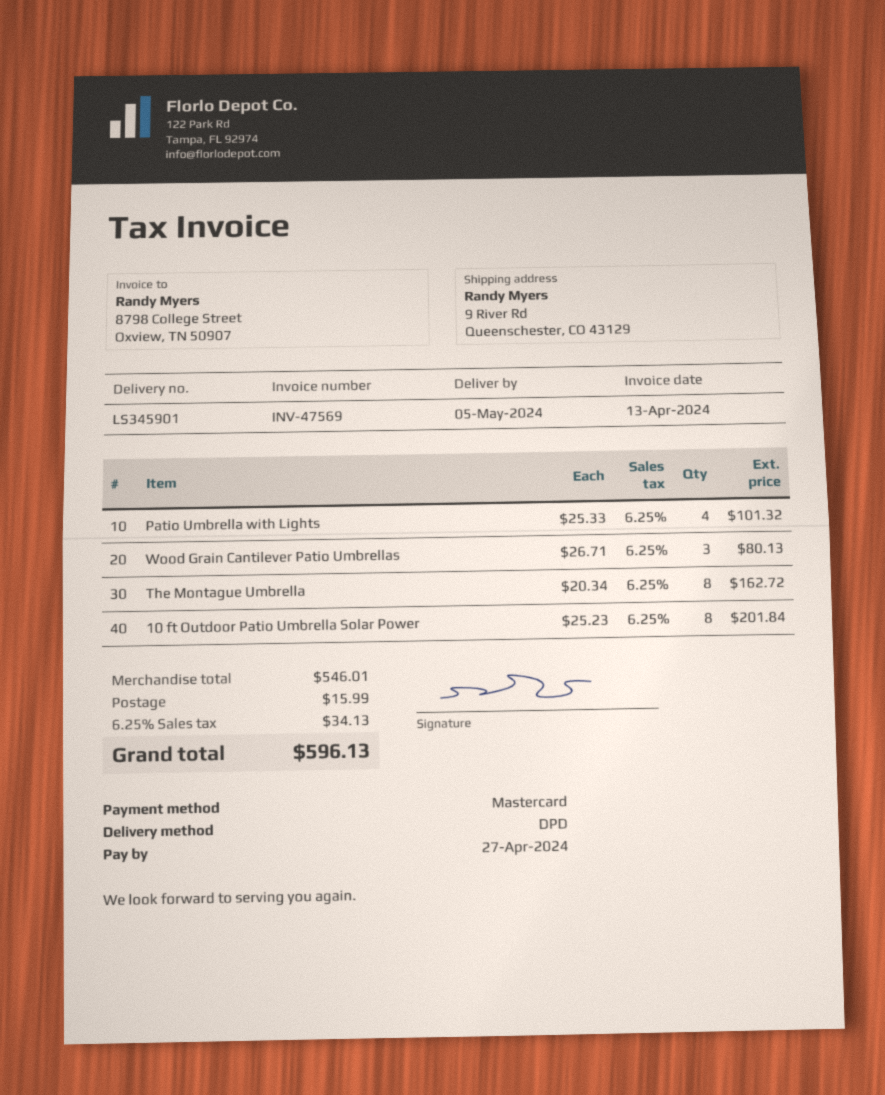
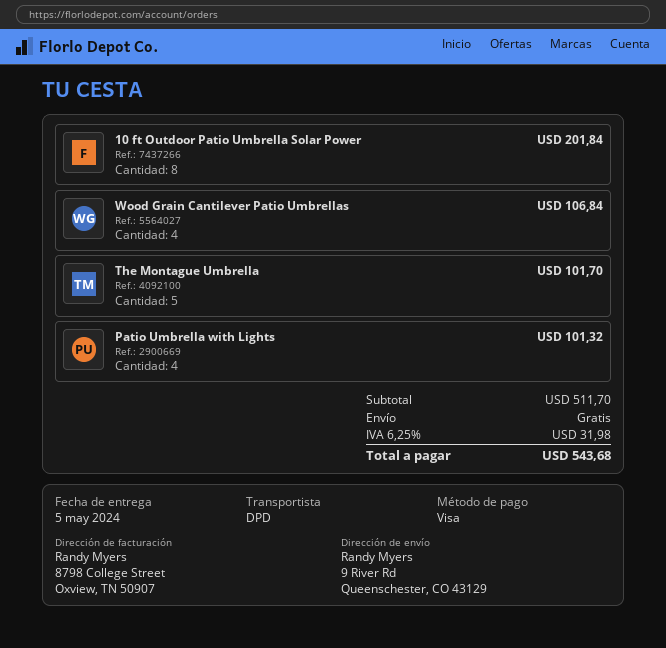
payment method: Mastercard -> Visa
Wood Grain Cantilever Patio Umbrellas: 3 for 80.13 -> 4 for 106.84
The Montague Umbrella: 8 for 162.72 -> 5 for 101.70
subtotal: 546.01 -> 511.70
shipping: 15.99 -> 0.00
tax: 6.25% = 34.13 -> 6.25% = 31.98
total: 596.13 -> 543.68

